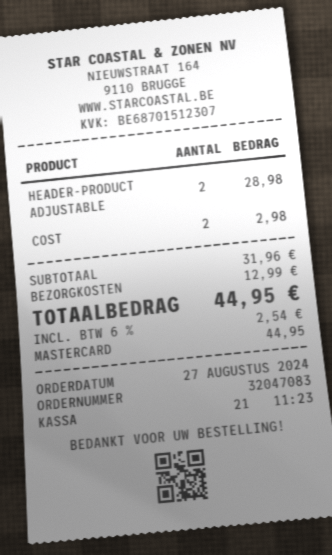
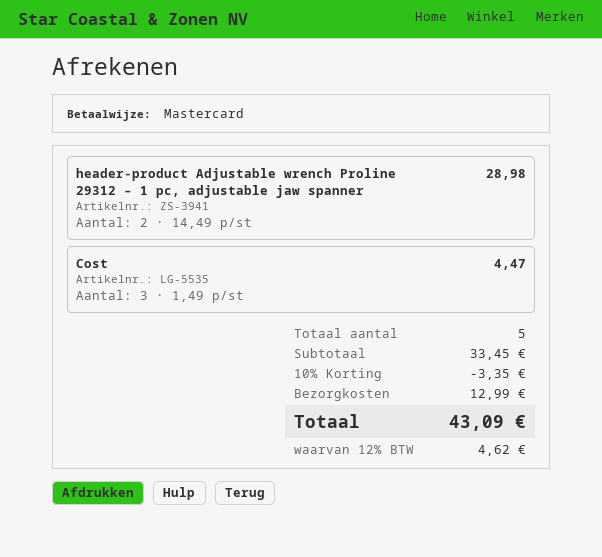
COST: 2 for 2.98 -> 3 for 4.47
subtotal: 31.96 -> 33.45
discount: none -> 10% = 3.35
tax: 6% = 2.54 -> 12% = 4.62
total: 44.95 -> 43.09

